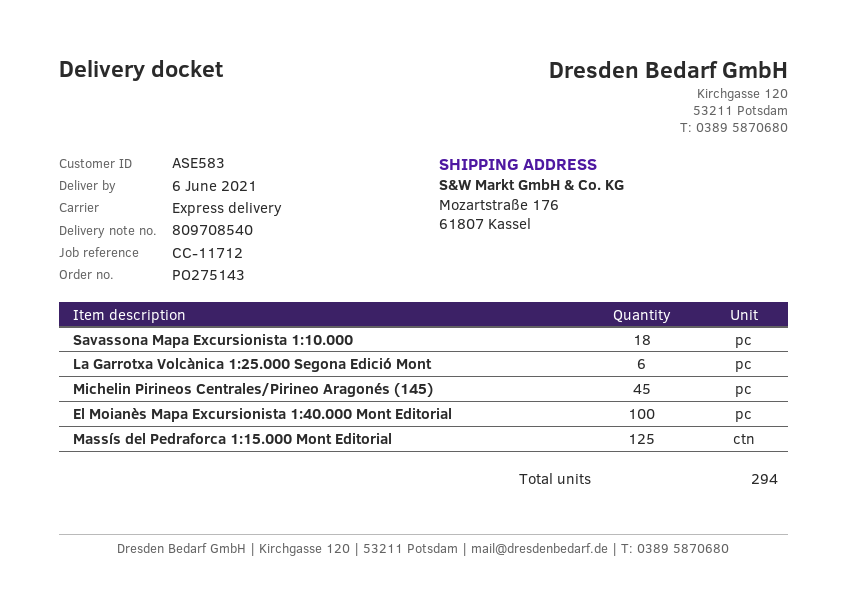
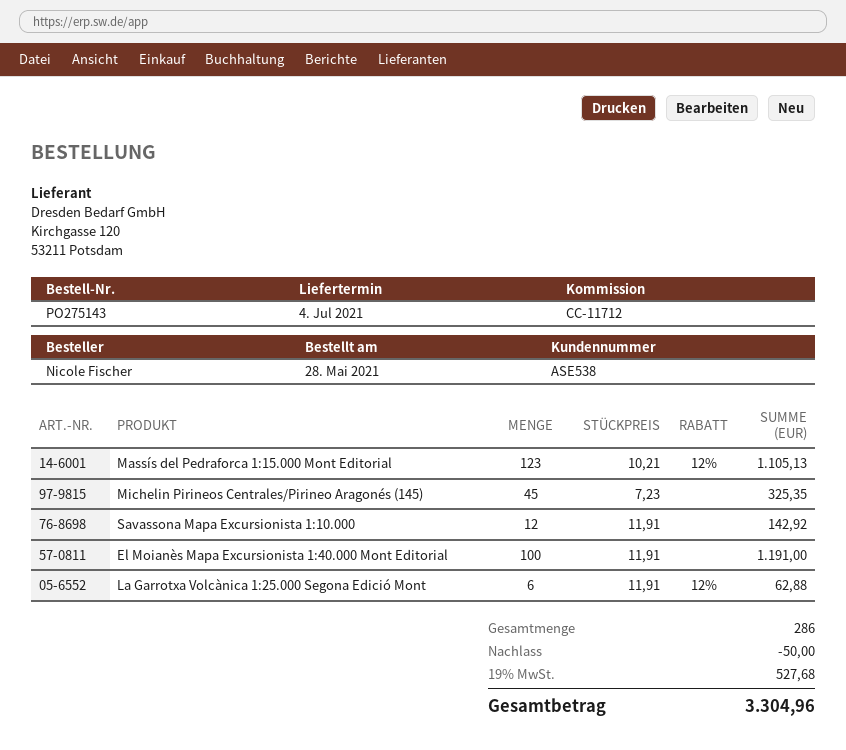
delivery date: 2021-06-06 -> 2021-07-04
customer number: ASE583 -> ASE538
Savassona Mapa Excursionista 1:10.000: 18 -> 12
Massís del Pedraforca 1:15.000 Mont Editorial: 125 -> 123
total quantity: 294 -> 286

